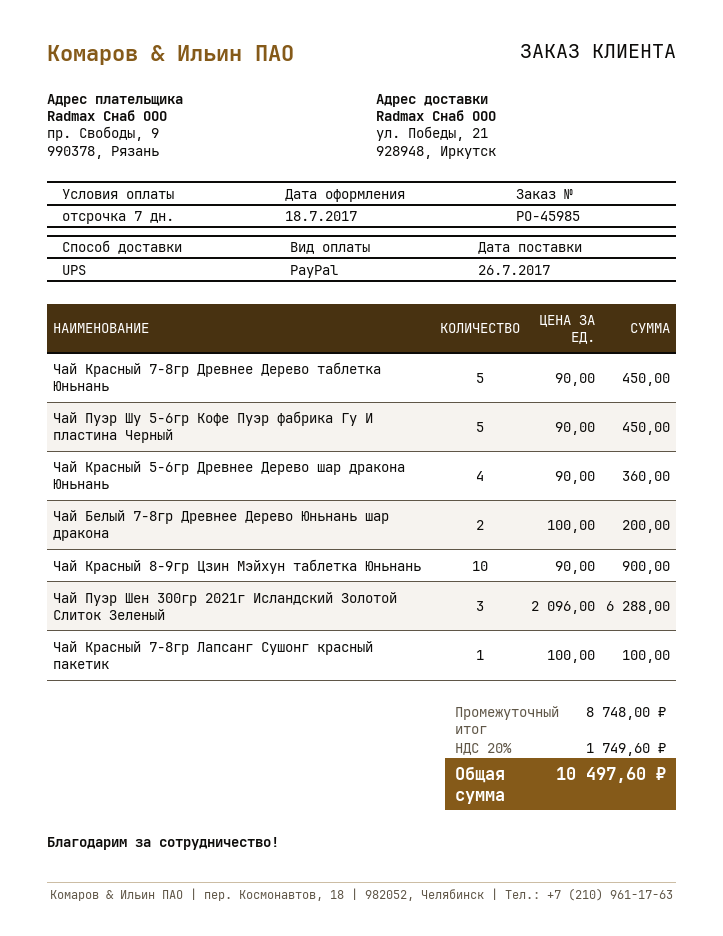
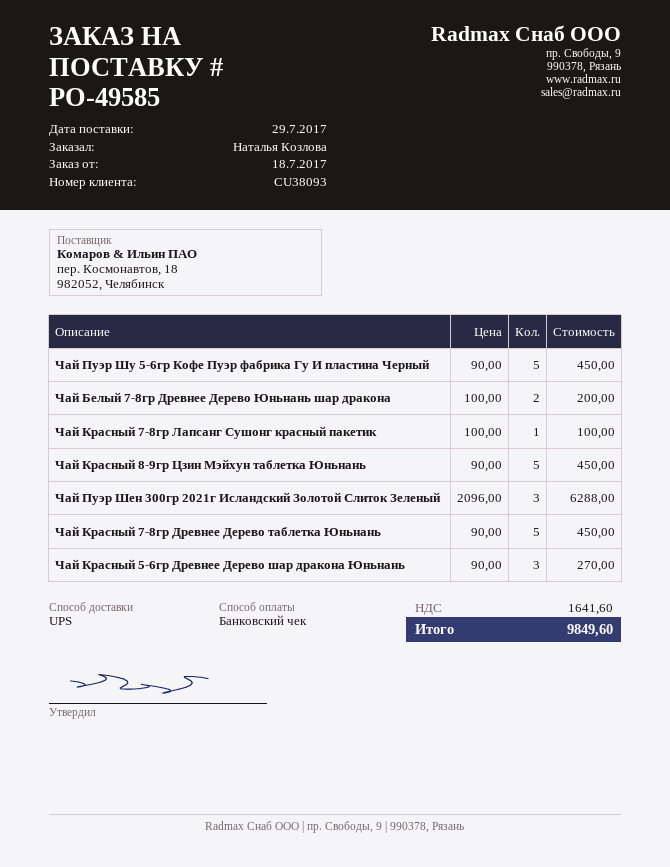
order number: PO-45985 -> PO-49585
delivery date: 2017-07-26 -> 2017-07-29
payment method: PayPal -> cheque
Чай Красный 5-6гр Древнее Дерево шар дракона Юньнань: 4 x 90.00 = 360.00 -> 3 x 90.00 = 270.00
Чай Красный 8-9гр Цзин Мэйхун таблетка Юньнань: 10 x 90.00 = 900.00 -> 5 x 90.00 = 450.00
tax: 1749.60 -> 1641.60
total: 10497.60 -> 9849.60

